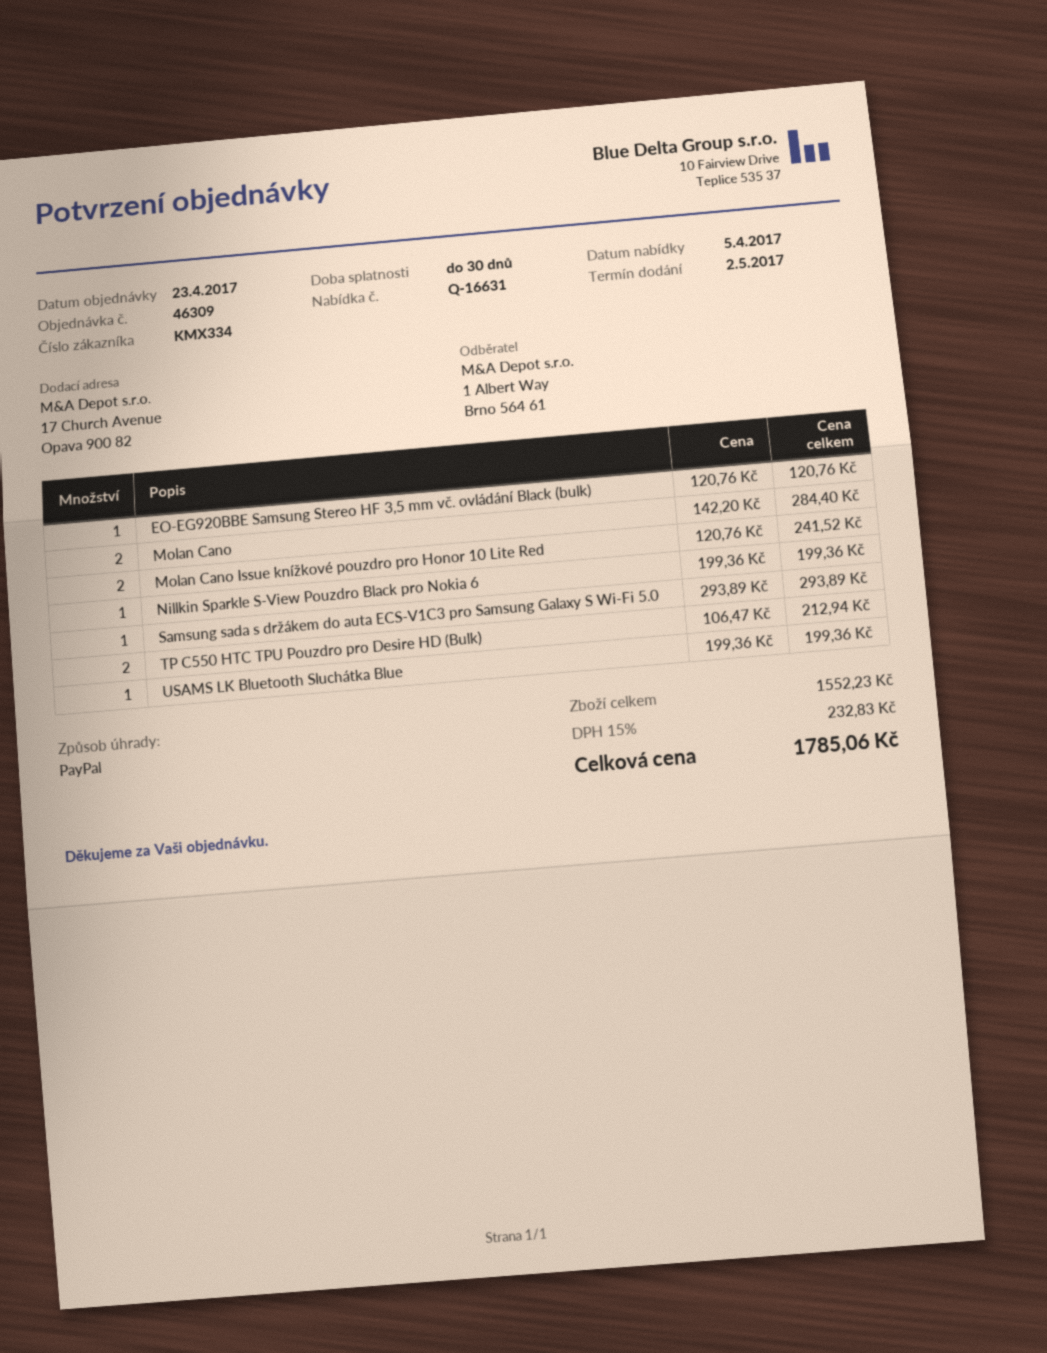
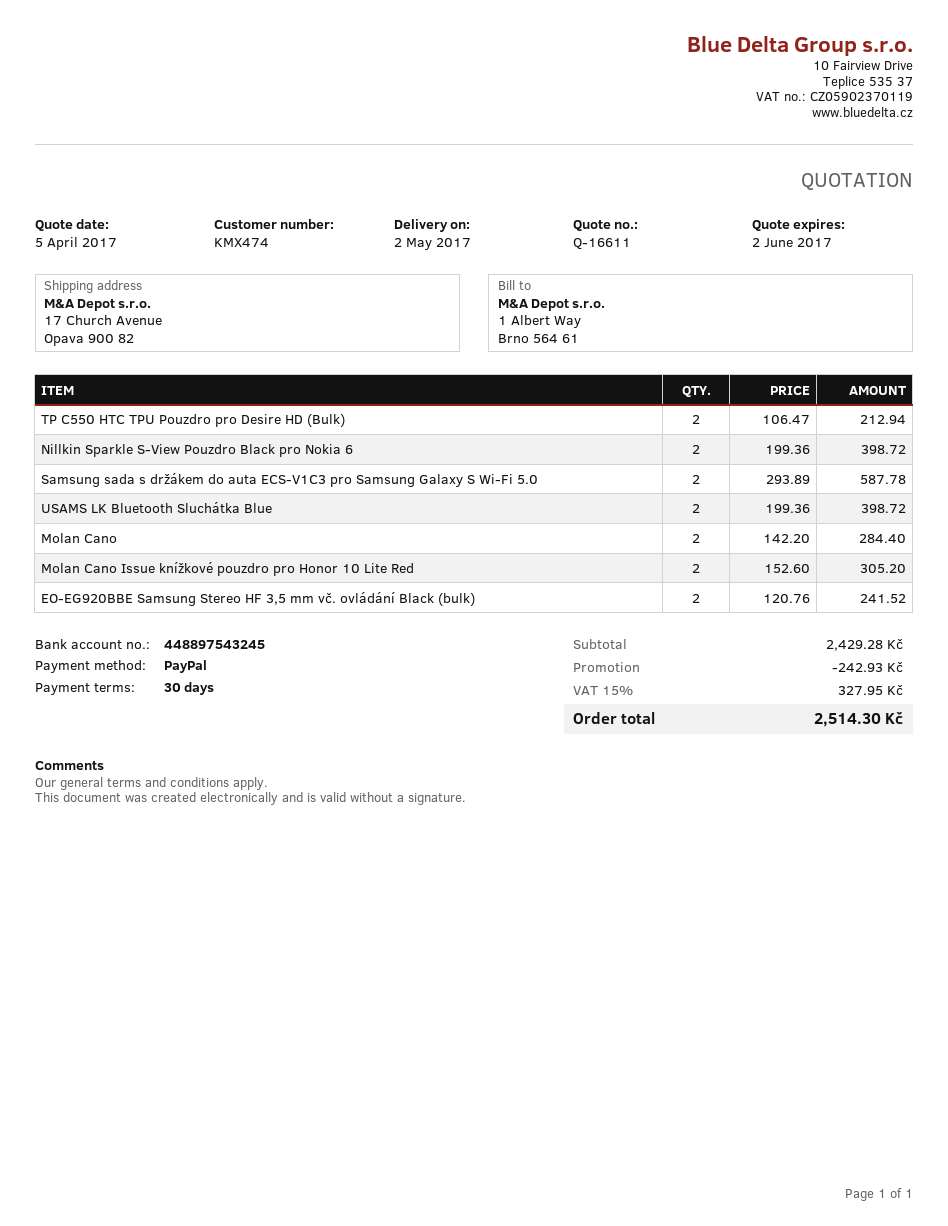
quote number: Q-16631 -> Q-16611
customer number: KMX334 -> KMX474
EO-EG920BBE Samsung Stereo HF 3,5 mm vč. ovládání Black (bulk): 1 x 120.76 = 120.76 -> 2 x 120.76 = 241.52
Molan Cano Issue knížkové pouzdro pro Honor 10 Lite Red: 2 x 120.76 = 241.52 -> 2 x 152.60 = 305.20
Nillkin Sparkle S-View Pouzdro Black pro Nokia 6: 1 x 199.36 = 199.36 -> 2 x 199.36 = 398.72
Samsung sada s držákem do auta ECS-V1C3 pro Samsung Galaxy S Wi-Fi 5.0: 1 x 293.89 = 293.89 -> 2 x 293.89 = 587.78
USAMS LK Bluetooth Sluchátka Blue: 1 x 199.36 = 199.36 -> 2 x 199.36 = 398.72
subtotal: 1552.23 -> 2429.28
discount: none -> 242.93
tax: 15% = 232.83 -> 15% = 327.95
total: 1785.06 -> 2514.30

